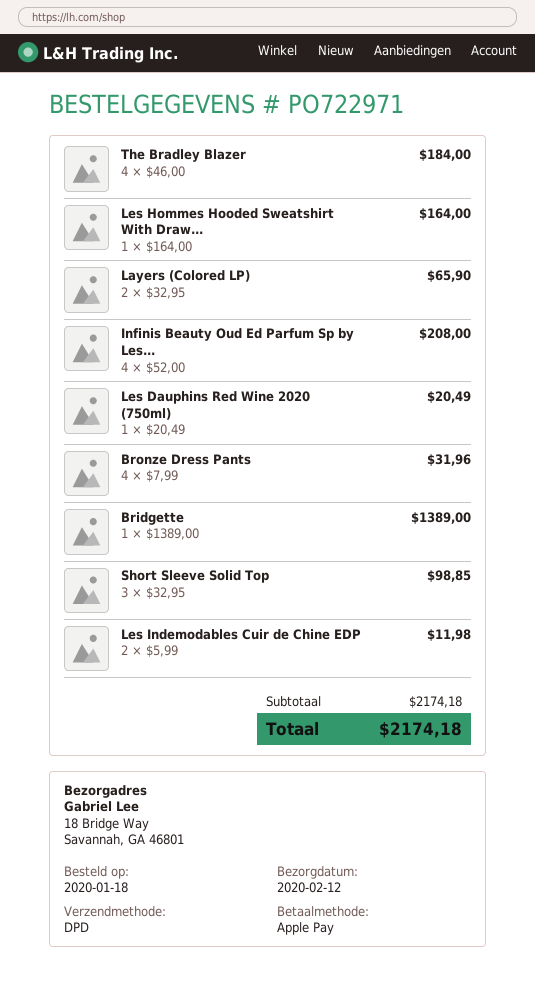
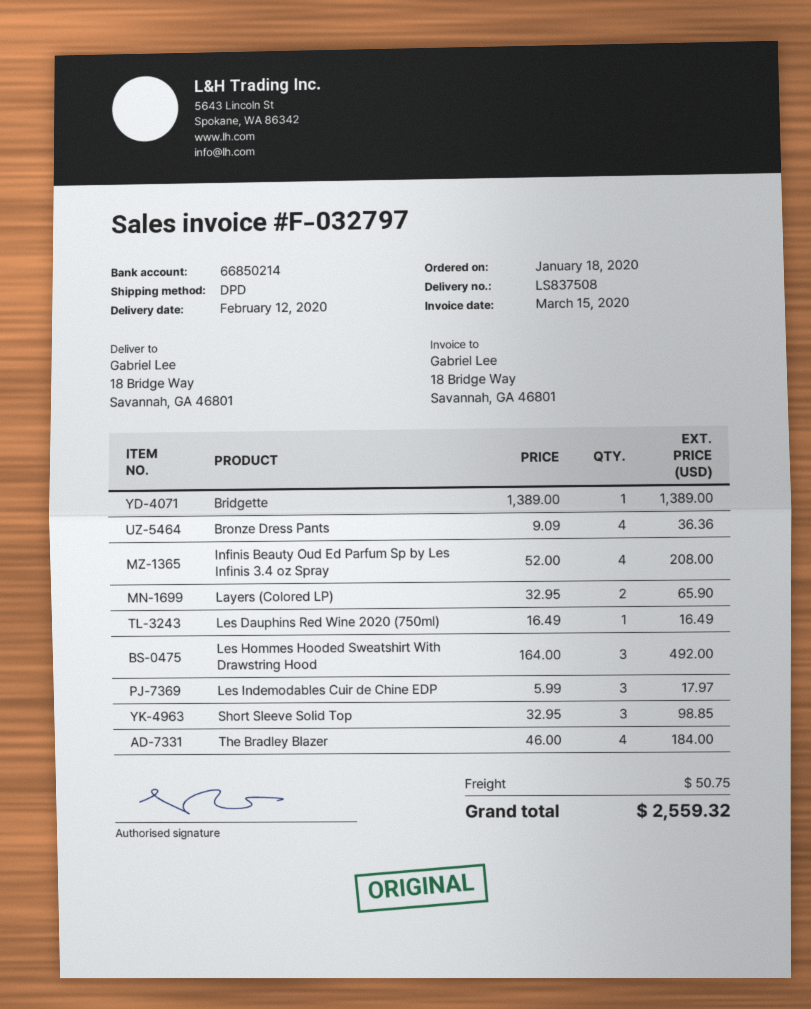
Les Hommes Hooded Sweatshirt With Draw...: 1 x 164.00 = 164.00 -> 3 x 164.00 = 492.00
Les Dauphins Red Wine 2020 (750ml): 1 x 20.49 = 20.49 -> 1 x 16.49 = 16.49
Bronze Dress Pants: 4 x 7.99 = 31.96 -> 4 x 9.09 = 36.36
Les Indemodables Cuir de Chine EDP: 2 x 5.99 = 11.98 -> 3 x 5.99 = 17.97
shipping: none -> 50.75
total: 2174.18 -> 2559.32

